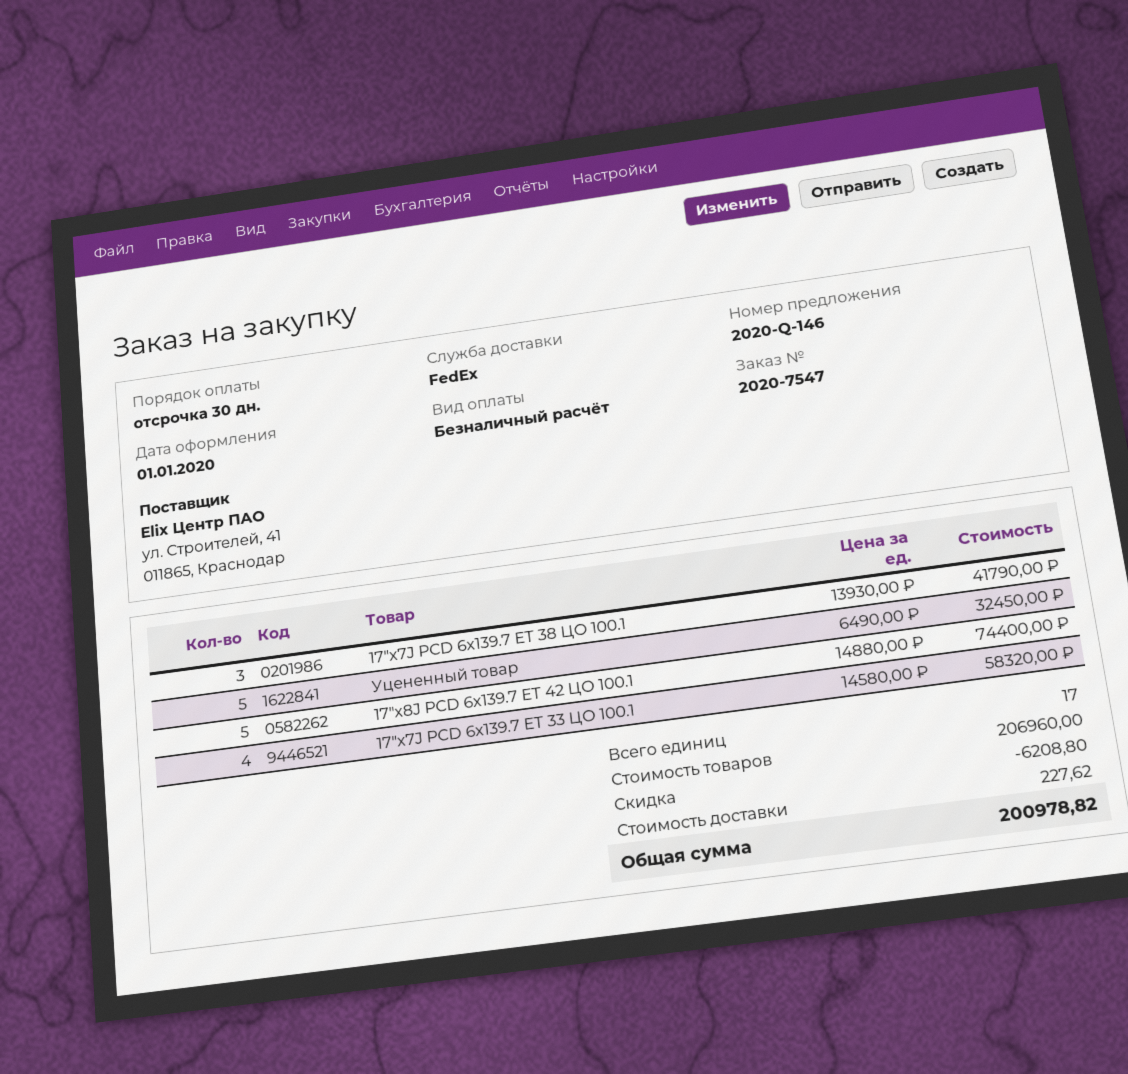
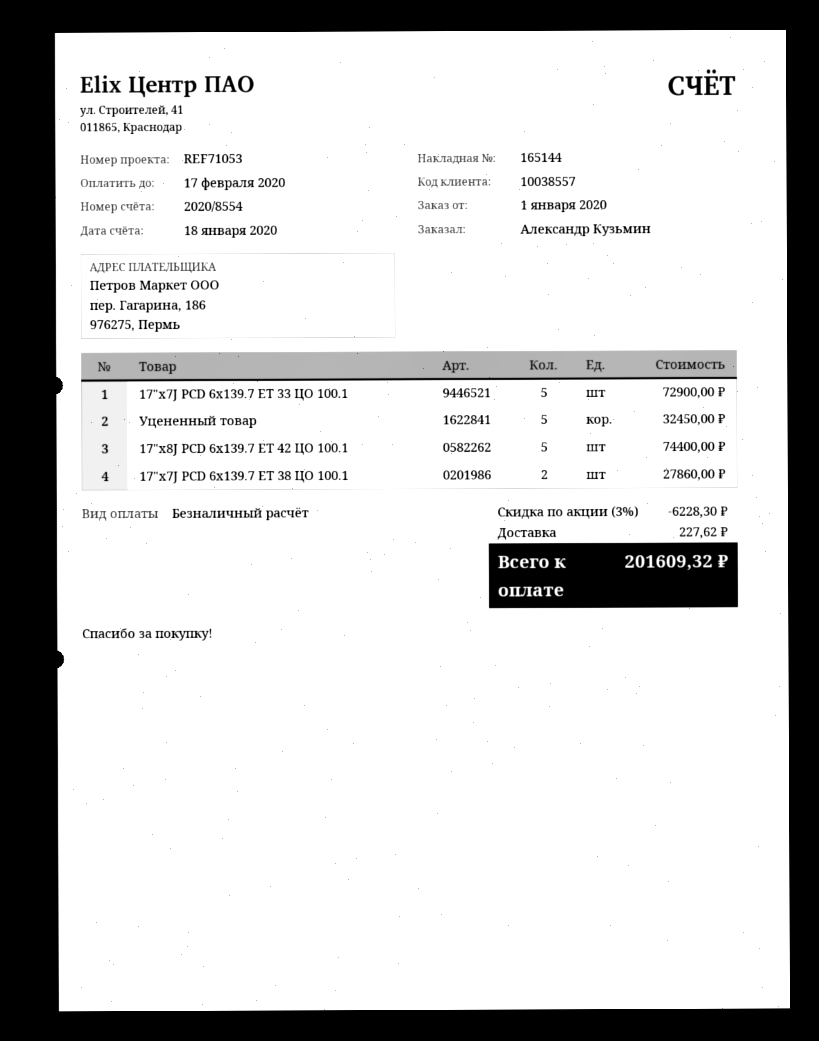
17"x7J PCD 6x139.7 ЕТ 38 ЦО 100.1: 3 for 41790.00 -> 2 for 27860.00
17"x7J PCD 6x139.7 ЕТ 33 ЦО 100.1: 4 for 58320.00 -> 5 for 72900.00
discount: 6208.80 -> 6228.30
total: 200978.82 -> 201609.32

